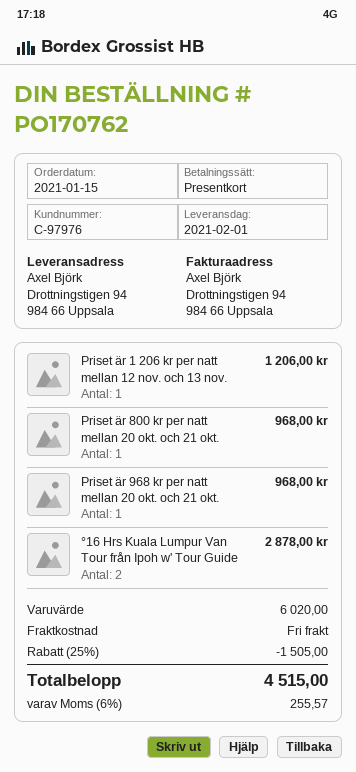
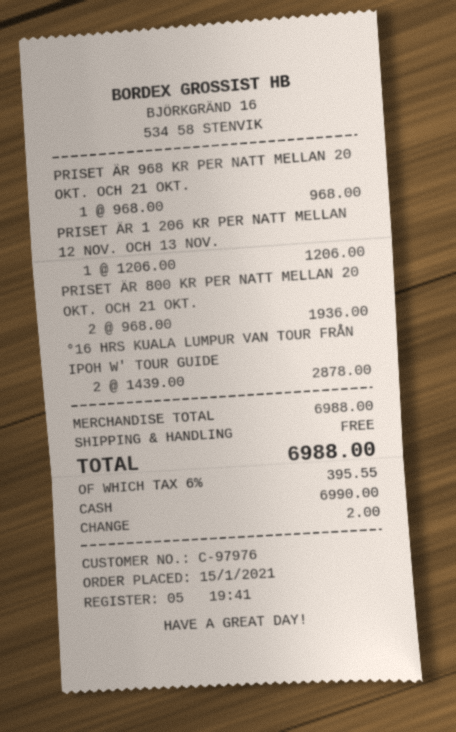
payment method: gift card -> cash
Priset är 800 kr per natt mellan 20 okt. och 21 okt.: 1 for 968.00 -> 2 for 1936.00
subtotal: 6020.00 -> 6988.00
discount: 25% = 1505.00 -> none
tax: 6% = 255.57 -> 6% = 395.55
total: 4515.00 -> 6988.00

